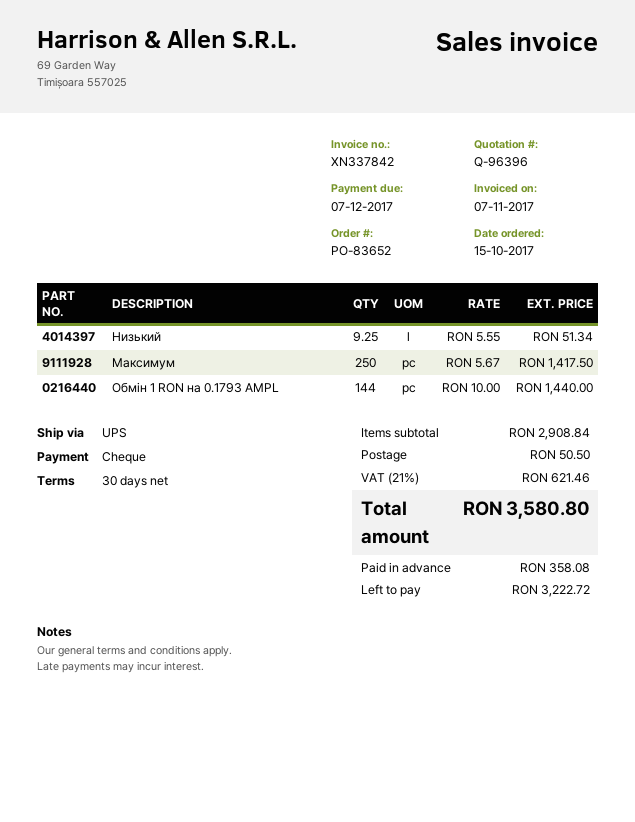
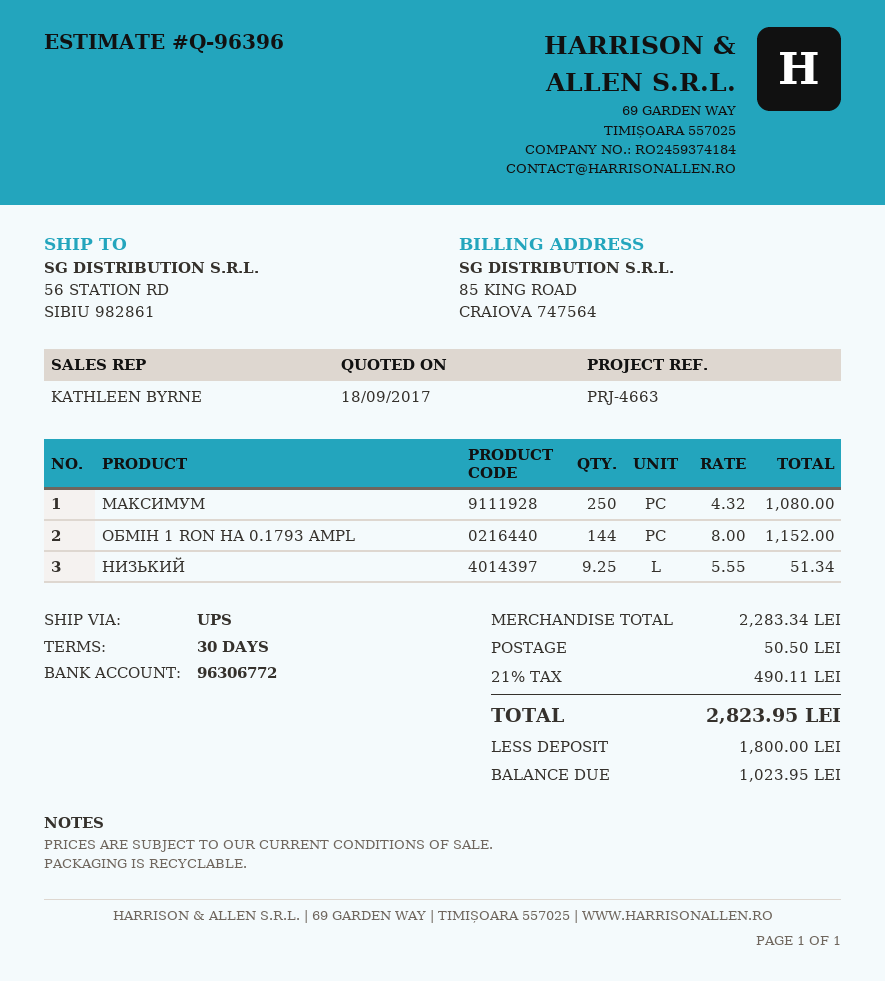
Максимум: 250 x 5.67 = 1417.50 -> 250 x 4.32 = 1080.00
Обмін 1 RON на 0.1793 AMPL: 144 x 10.00 = 1440.00 -> 144 x 8.00 = 1152.00
subtotal: 2908.84 -> 2283.34
tax: 21% = 621.46 -> 21% = 490.11
total: 3580.80 -> 2823.95
deposit: 358.08 -> 1800.00
balance: 3222.72 -> 1023.95

